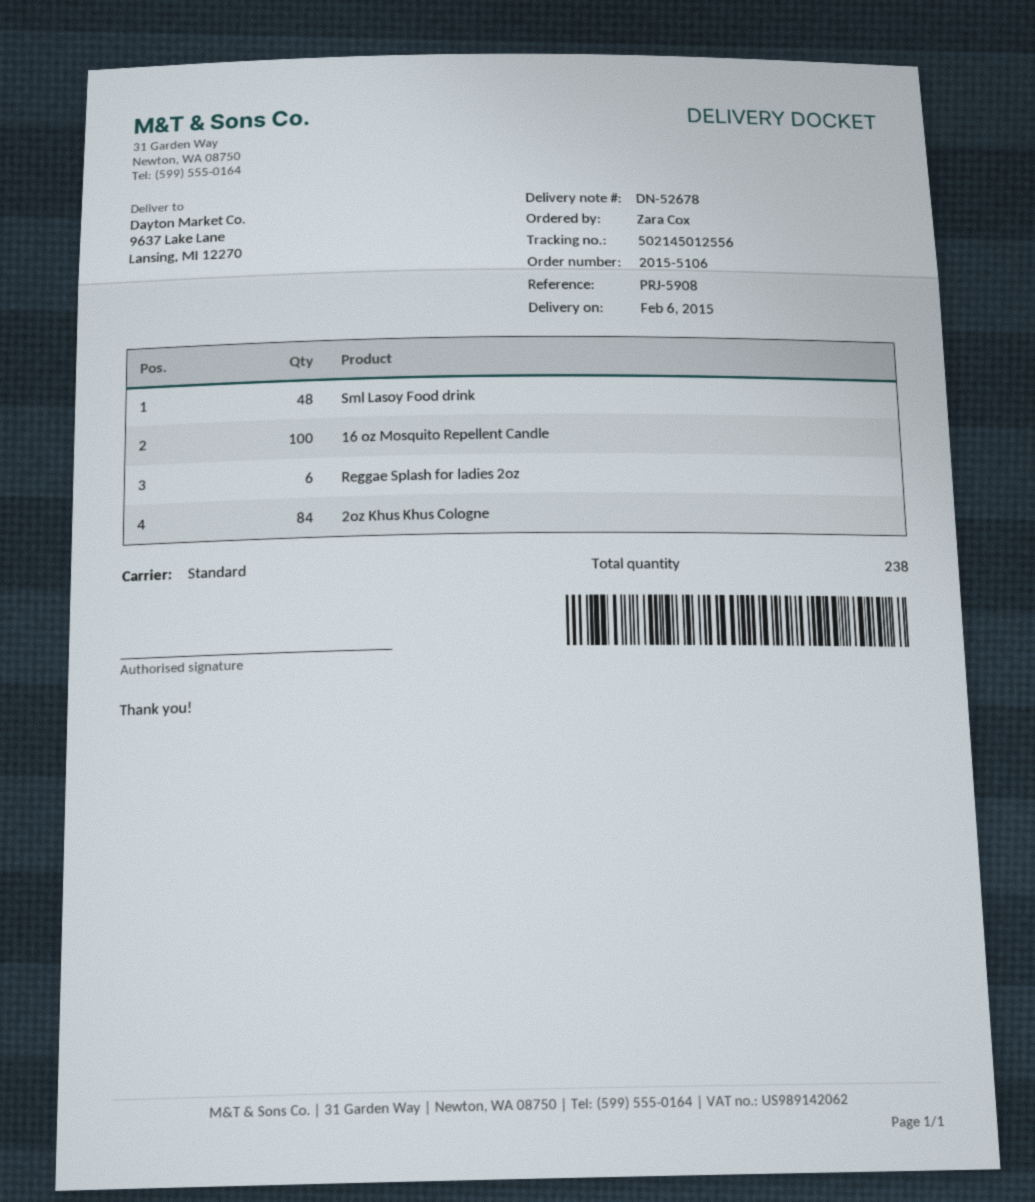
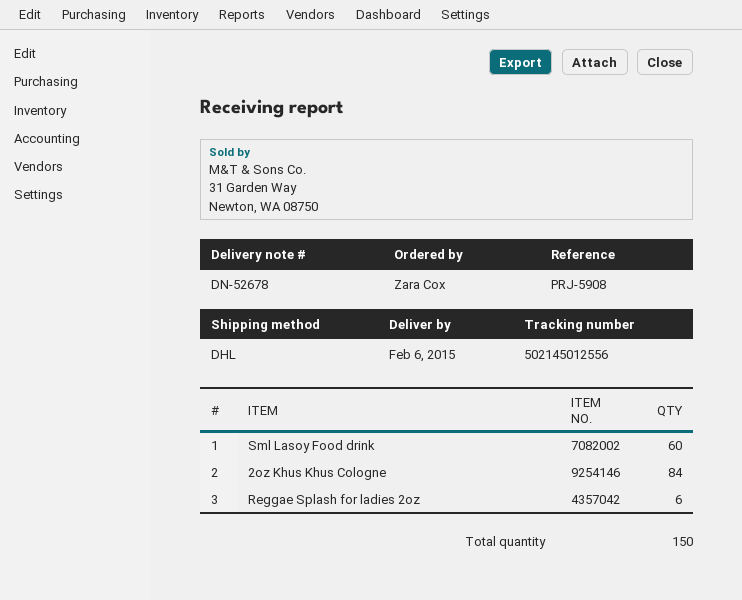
shipping method: standard -> DHL
Sml Lasoy Food drink: 48 -> 60
16 oz Mosquito Repellent Candle: 100 -> none
total quantity: 238 -> 150

